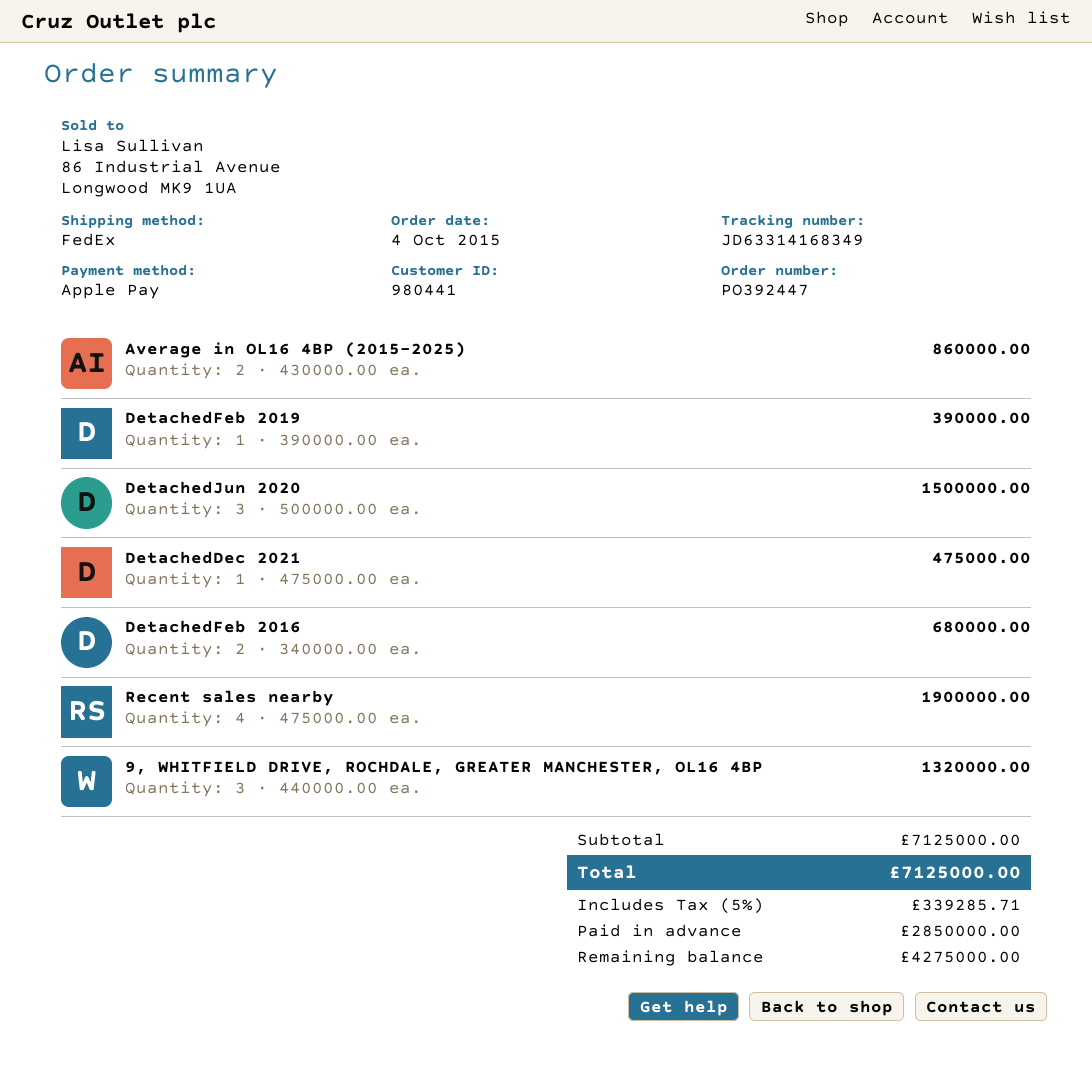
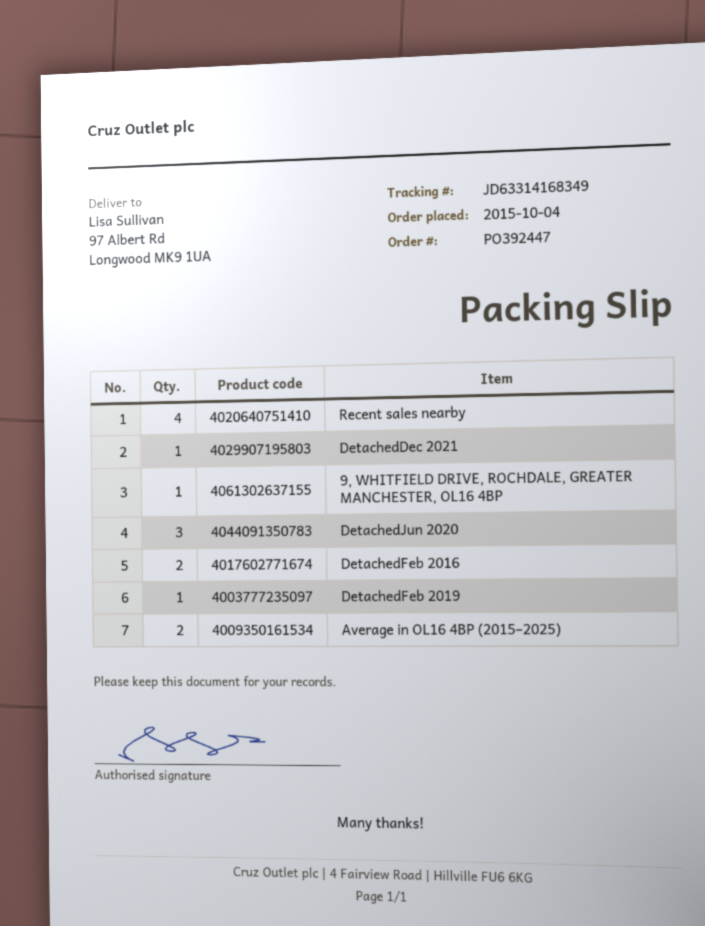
9, WHITFIELD DRIVE, ROCHDALE, GREATER MANCHESTER, OL16 4BP: 3 -> 1

